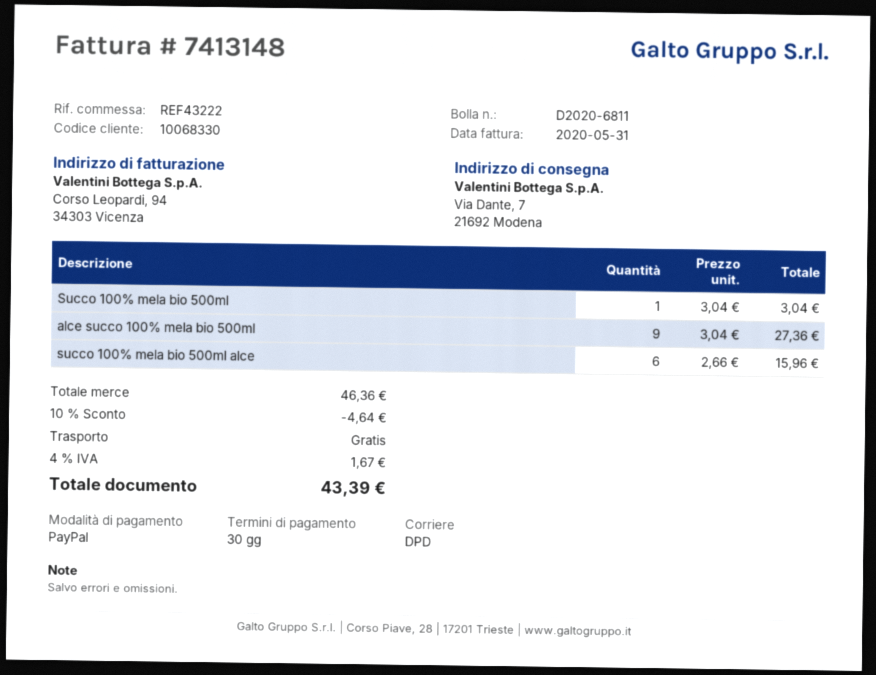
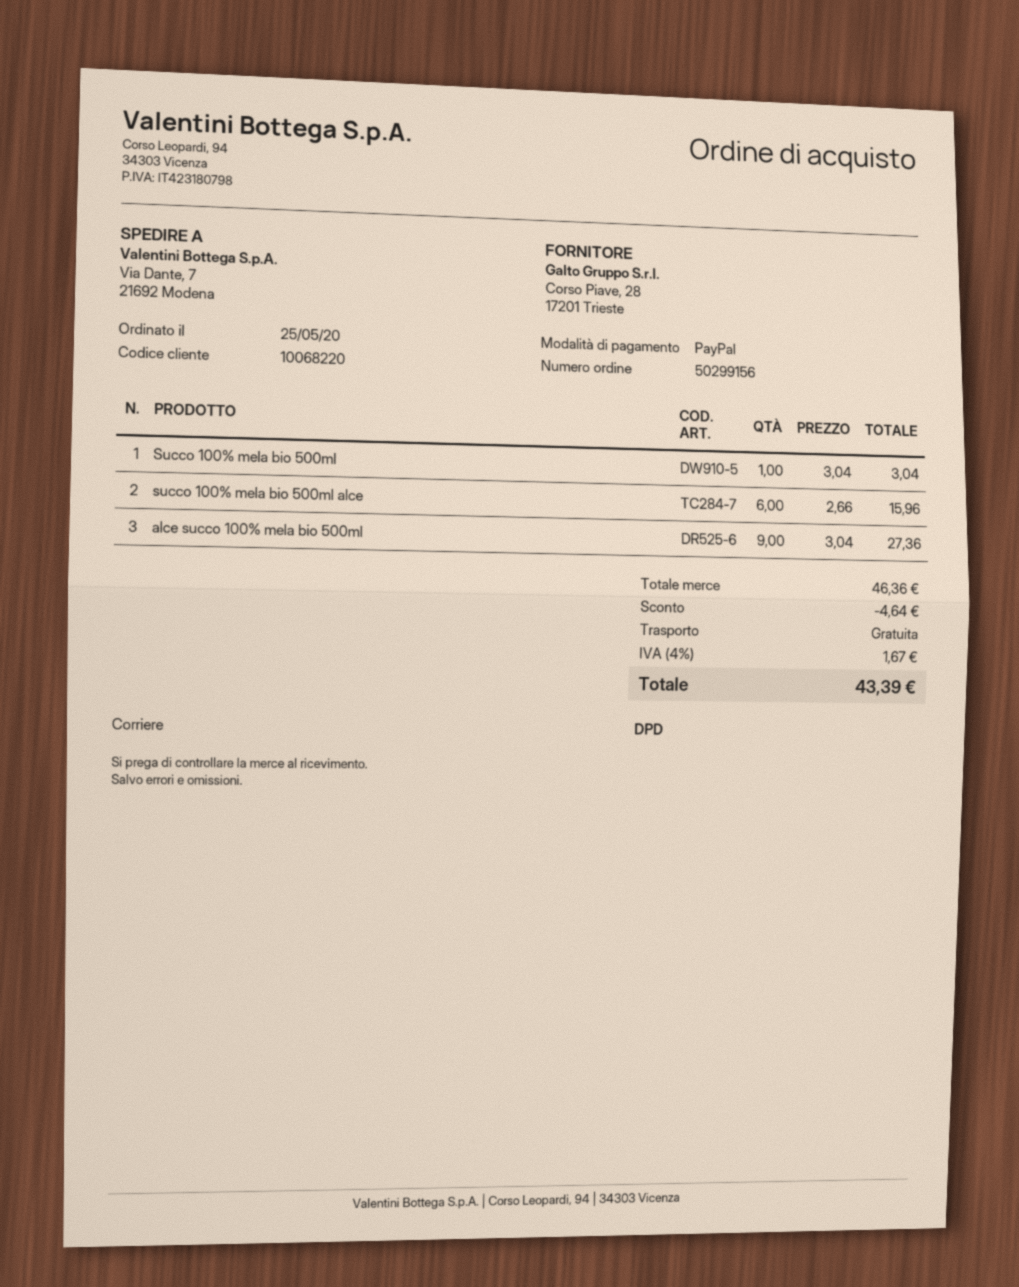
customer number: 10068330 -> 10068220

